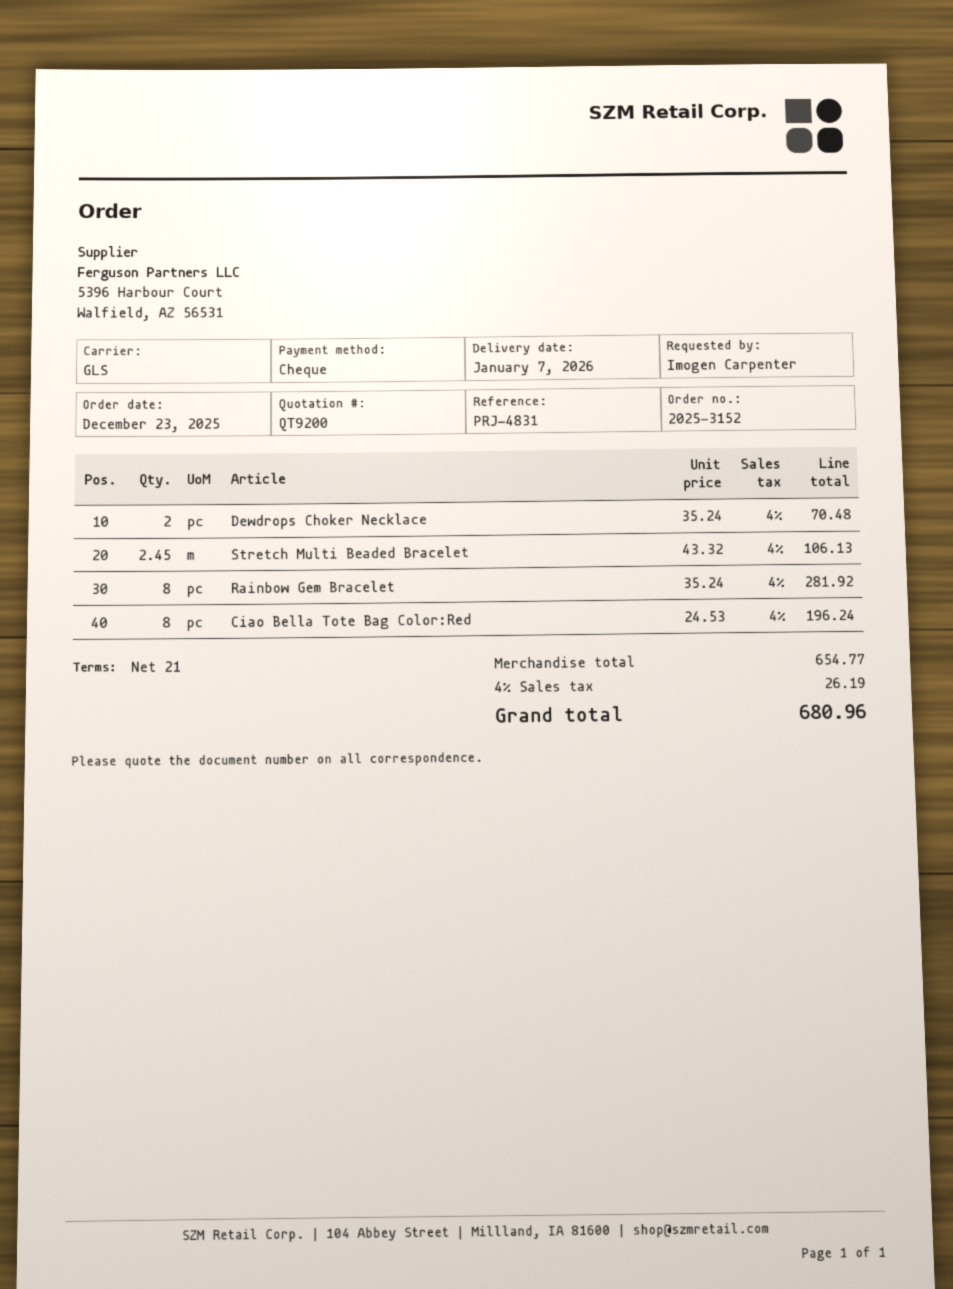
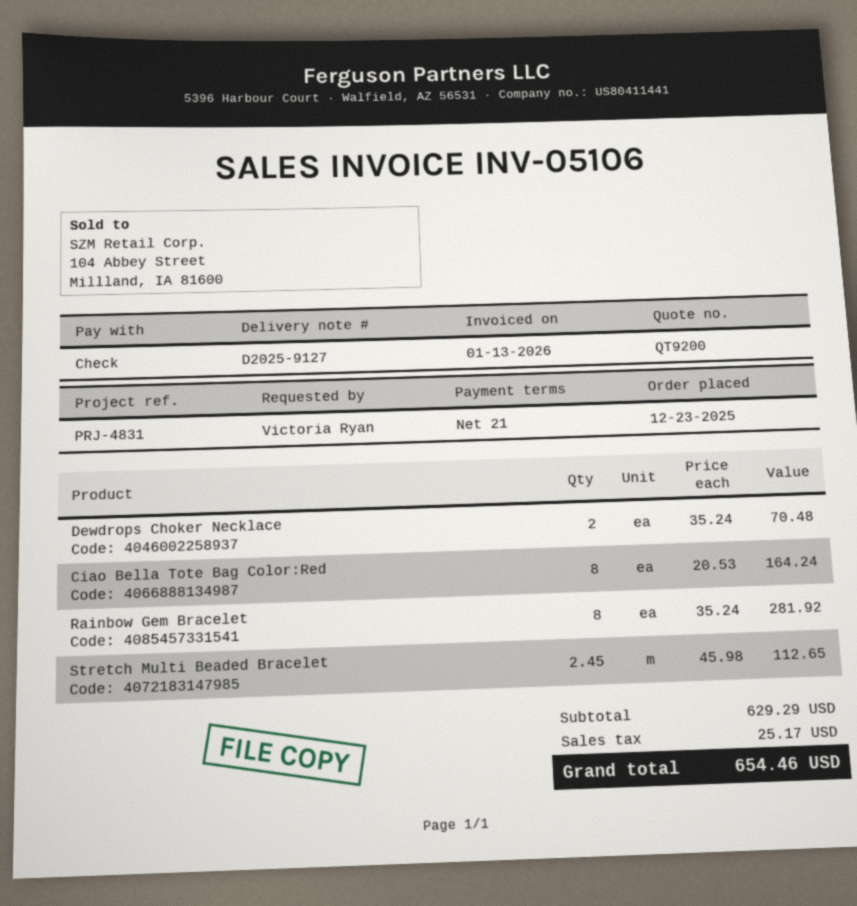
ordered by: Imogen Carpenter -> Victoria Ryan
Stretch Multi Beaded Bracelet: 2.45 x 43.32 = 106.13 -> 2.45 x 45.98 = 112.65
Ciao Bella Tote Bag Color:Red: 8 x 24.53 = 196.24 -> 8 x 20.53 = 164.24
subtotal: 654.77 -> 629.29
tax: 26.19 -> 25.17
total: 680.96 -> 654.46

